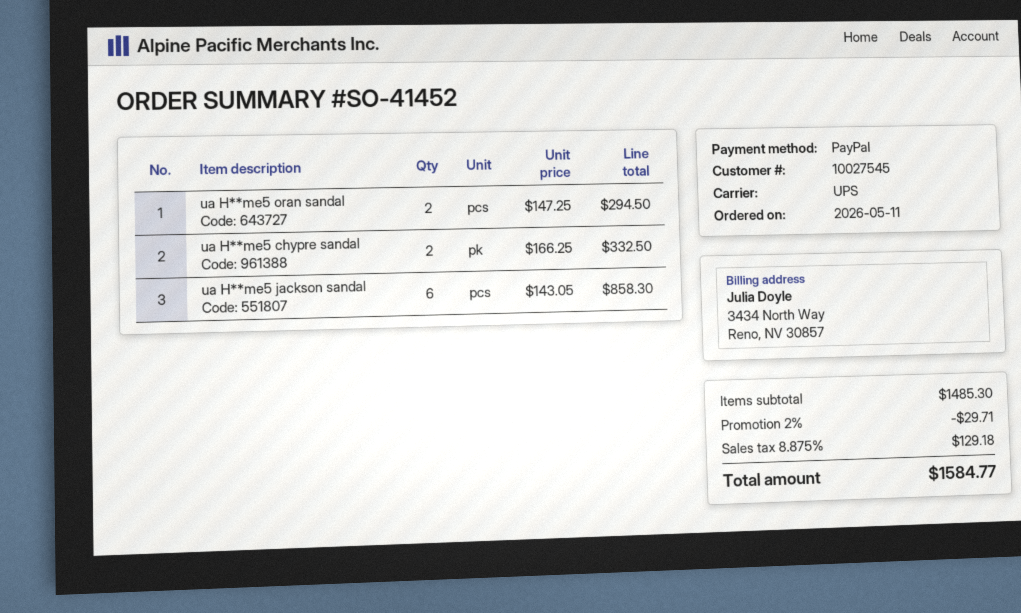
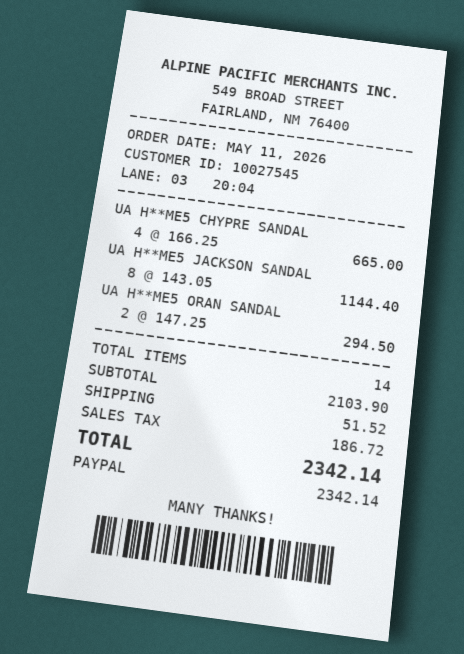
ua H**me5 chypre sandal: 2 x 166.25 = 332.50 -> 4 x 166.25 = 665.00
ua H**me5 jackson sandal: 6 x 143.05 = 858.30 -> 8 x 143.05 = 1144.40
subtotal: 1485.30 -> 2103.90
discount: 2% = 29.71 -> none
shipping: none -> 51.52
tax: 129.18 -> 186.72
total: 1584.77 -> 2342.14

